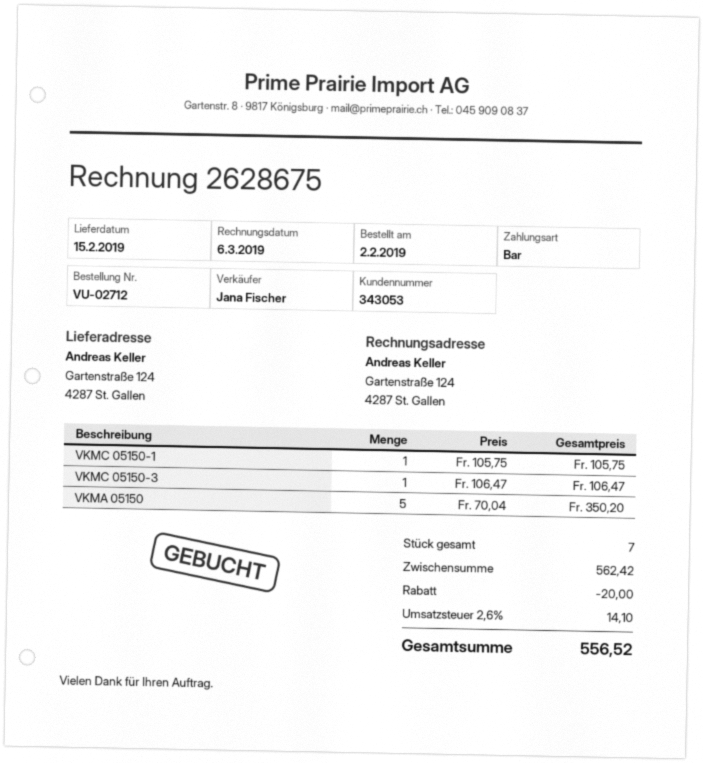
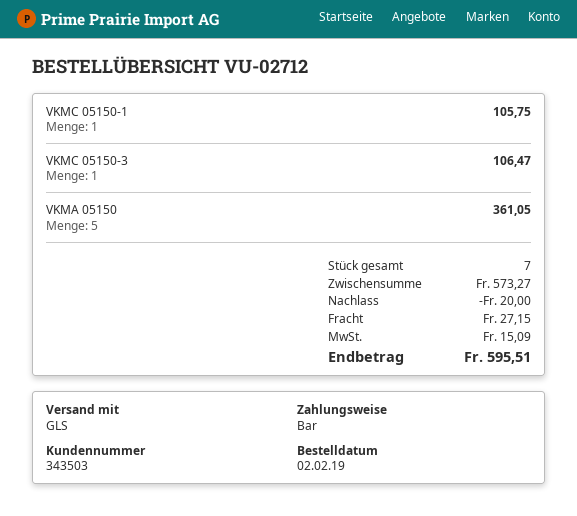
customer number: 343053 -> 343503
VKMA 05150: 5 for 350.20 -> 5 for 361.05
subtotal: 562.42 -> 573.27
shipping: none -> 27.15
tax: 14.10 -> 15.09
total: 556.52 -> 595.51

